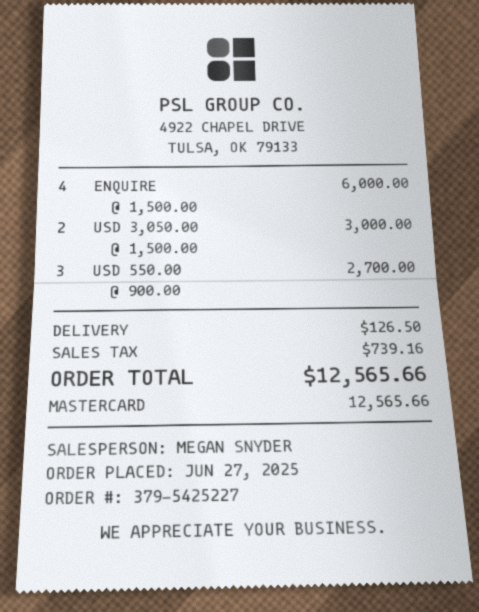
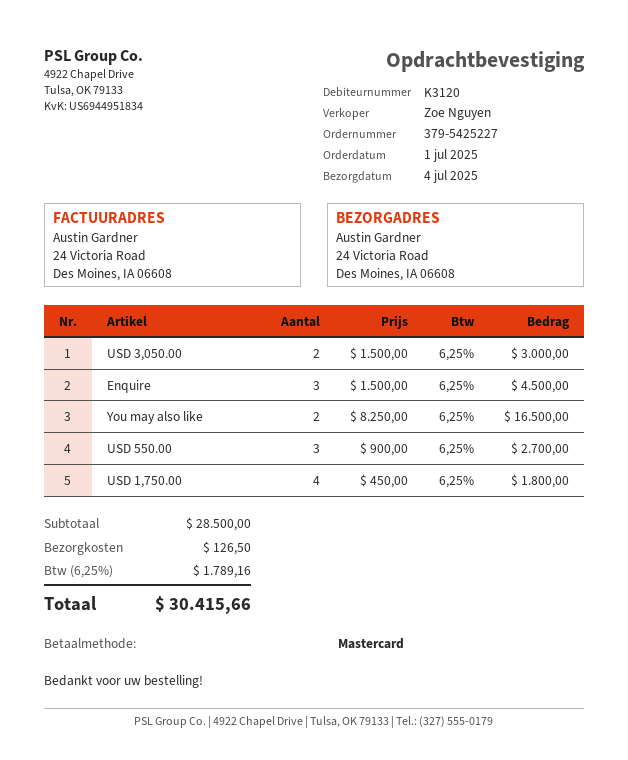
order date: 2025-06-27 -> 2025-07-01
sales rep: MEGAN SNYDER -> Zoe Nguyen
ENQUIRE: 4 x 1500.00 = 6000.00 -> 3 x 1500.00 = 4500.00
You may also like: none -> 2 x 8250.00 = 16500.00
USD 1,750.00: none -> 4 x 450.00 = 1800.00
tax: 739.16 -> 1789.16
total: 12565.66 -> 30415.66

